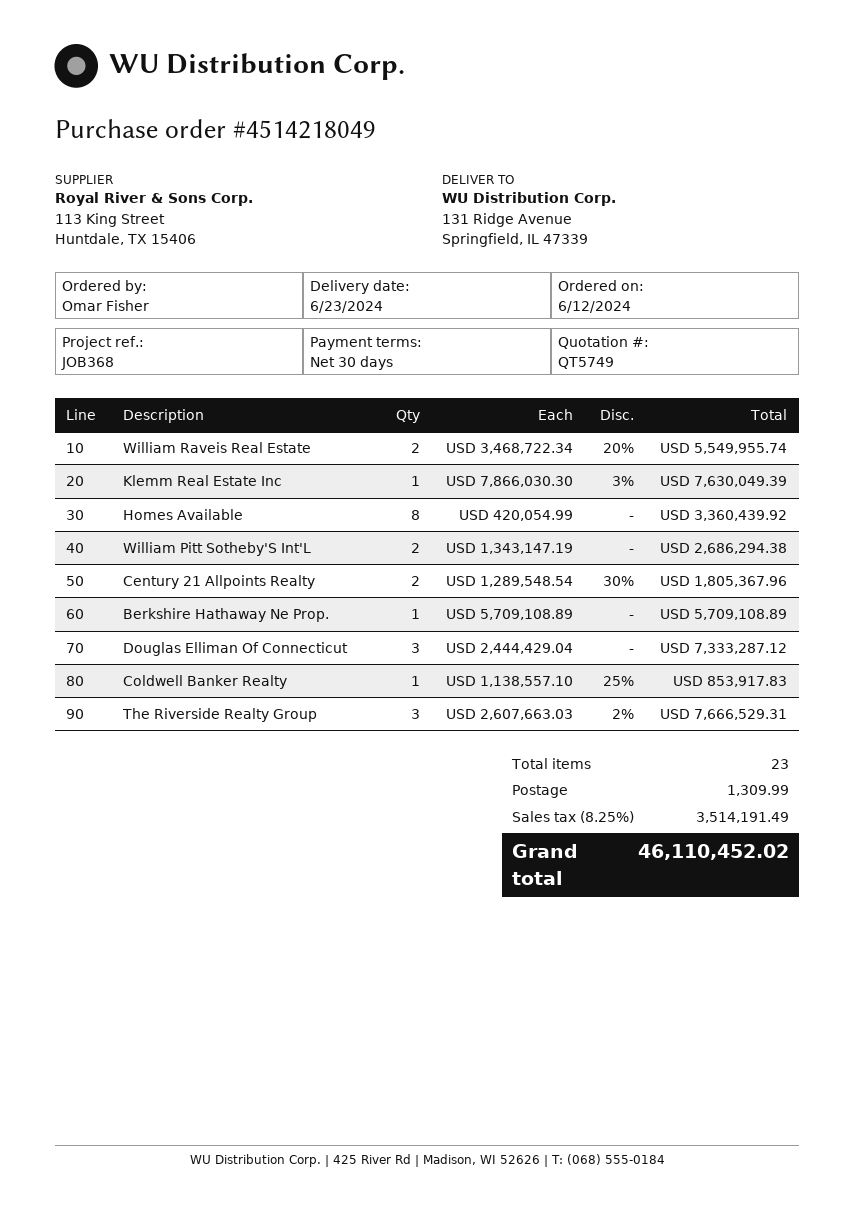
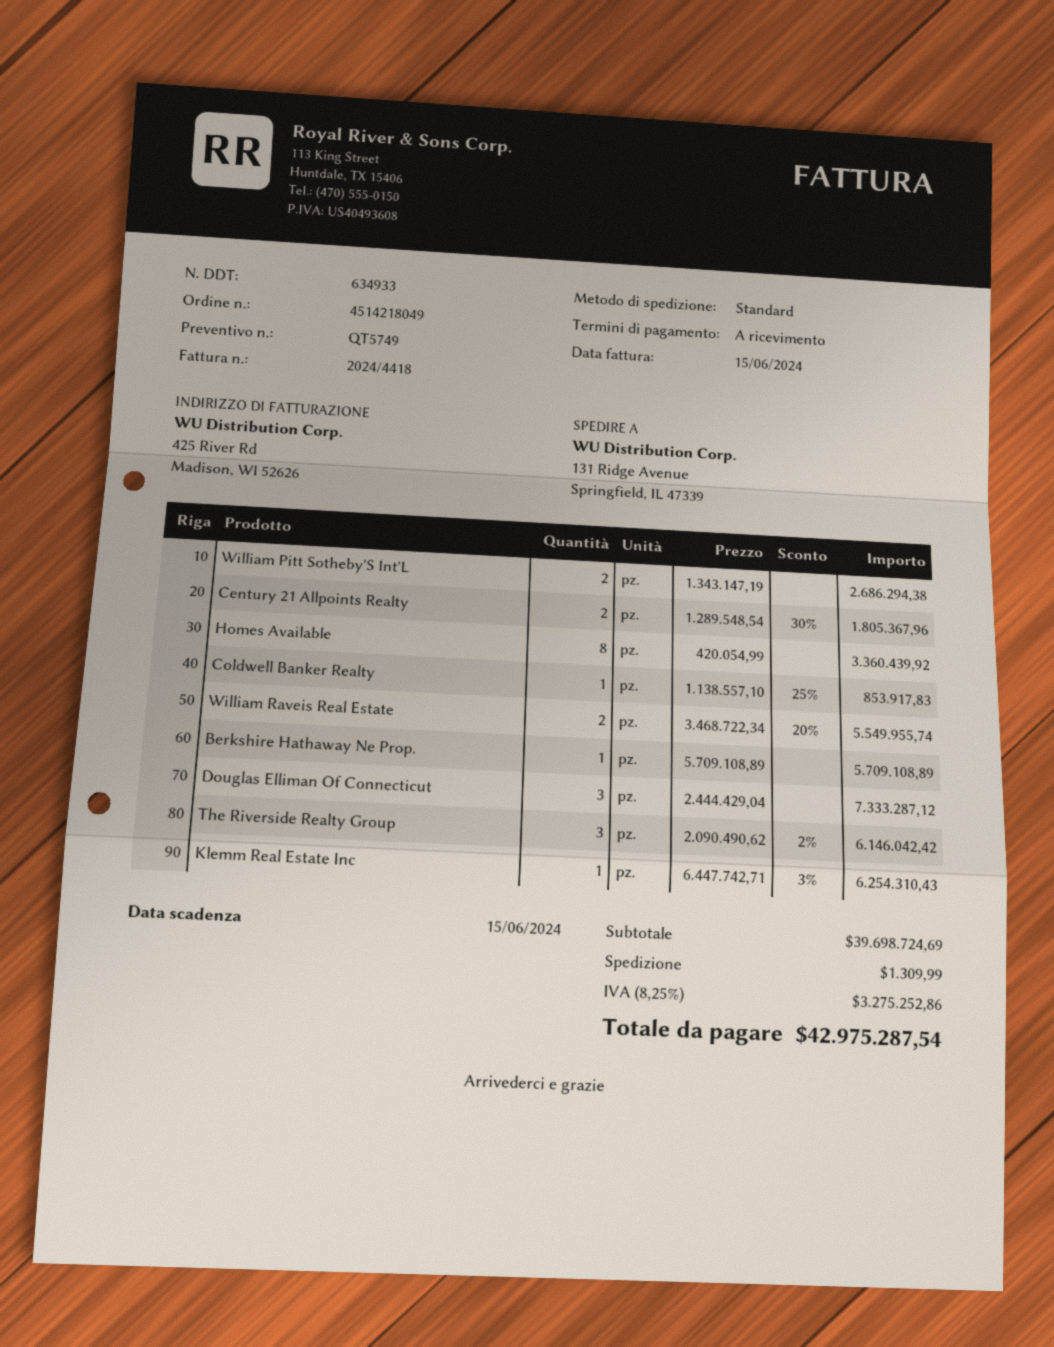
payment terms: 30 days -> on receipt
Klemm Real Estate Inc: 1 x 7866030.30 - 3% = 7630049.39 -> 1 x 6447742.71 - 3% = 6254310.43
The Riverside Realty Group: 3 x 2607663.03 - 2% = 7666529.31 -> 3 x 2090490.62 - 2% = 6146042.42
tax: 8.25% = 3514191.49 -> 8.25% = 3275252.86
total: 46110452.02 -> 42975287.54

